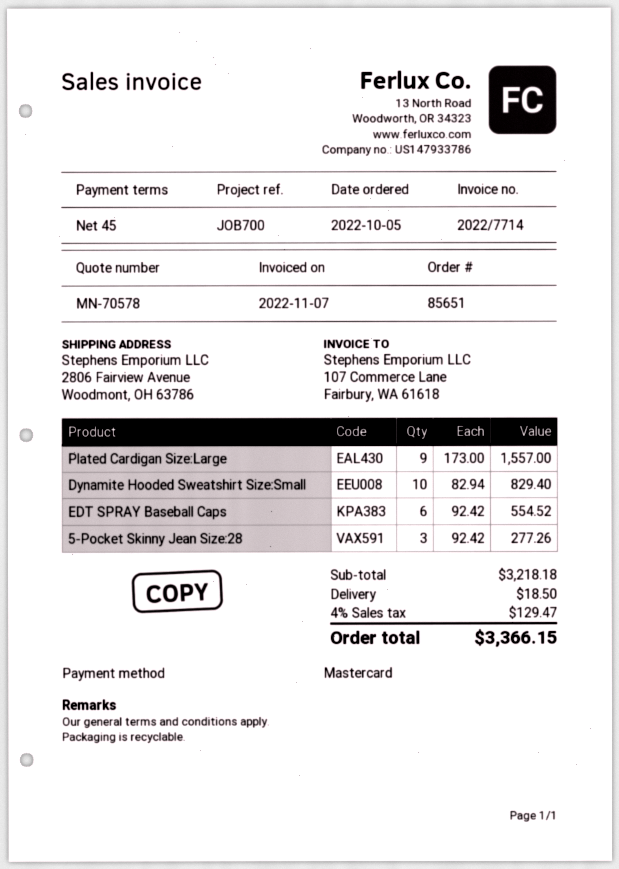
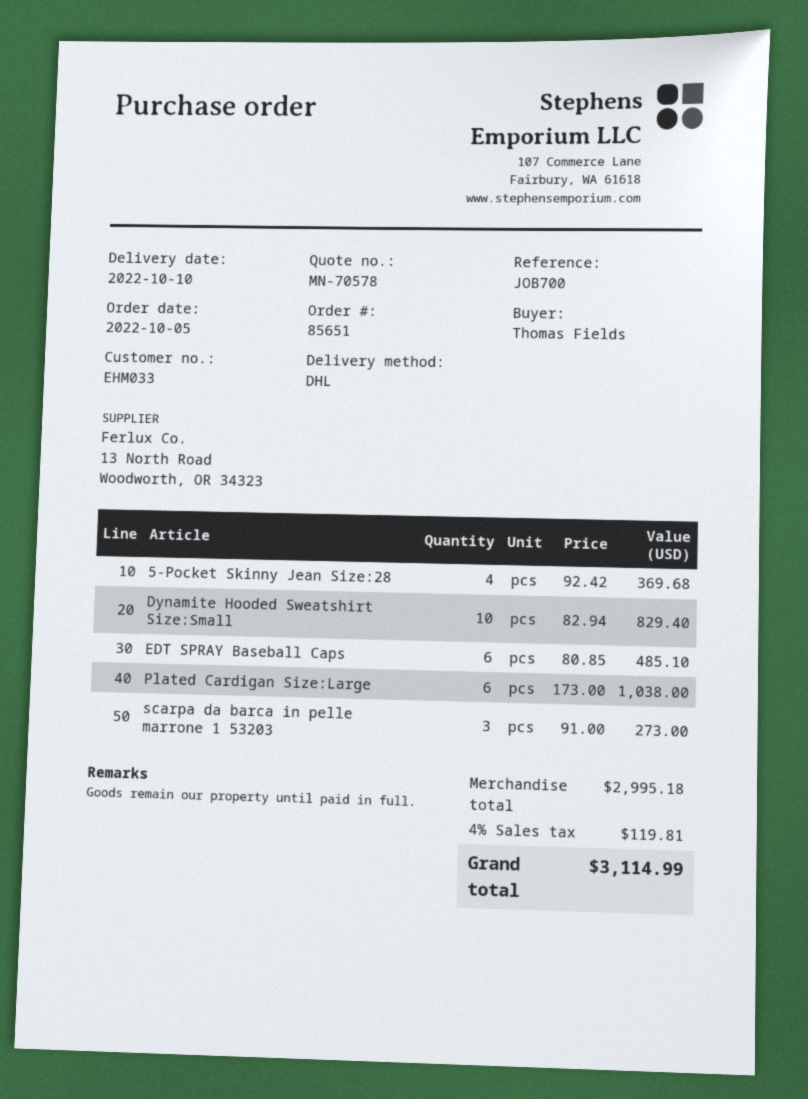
Plated Cardigan Size:Large: 9 x 173.00 = 1557.00 -> 6 x 173.00 = 1038.00
EDT SPRAY Baseball Caps: 6 x 92.42 = 554.52 -> 6 x 80.85 = 485.10
5-Pocket Skinny Jean Size:28: 3 x 92.42 = 277.26 -> 4 x 92.42 = 369.68
scarpa da barca in pelle marrone 1 53203: none -> 3 x 91.00 = 273.00
subtotal: 3218.18 -> 2995.18
shipping: 18.50 -> none
tax: 4% = 129.47 -> 4% = 119.81
total: 3366.15 -> 3114.99

